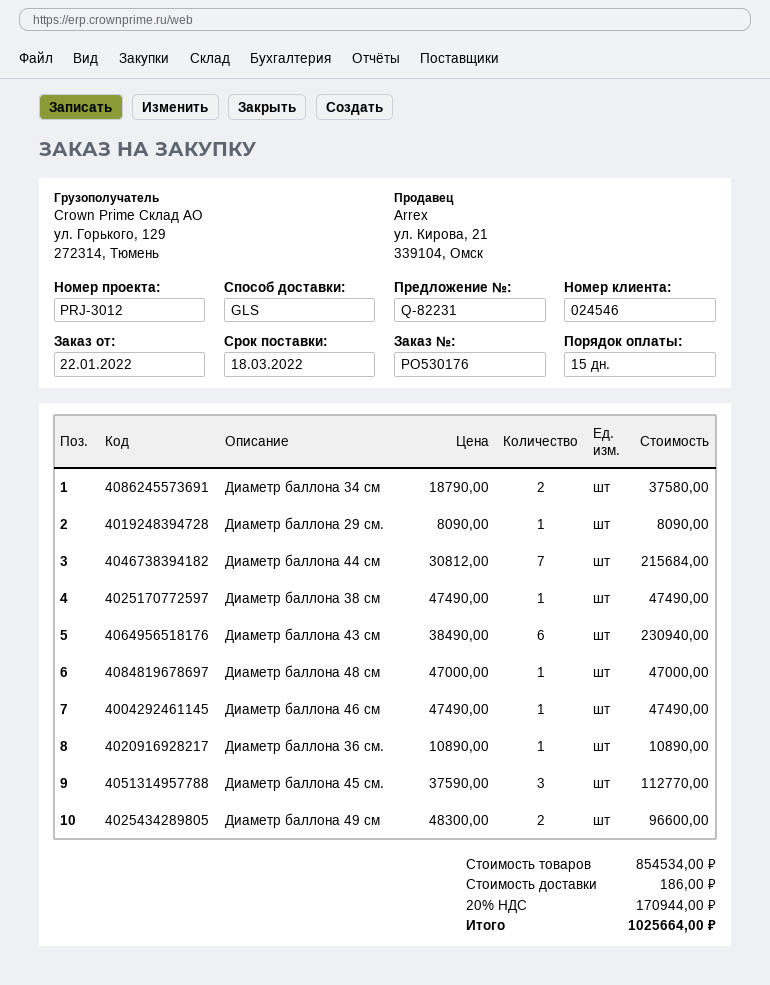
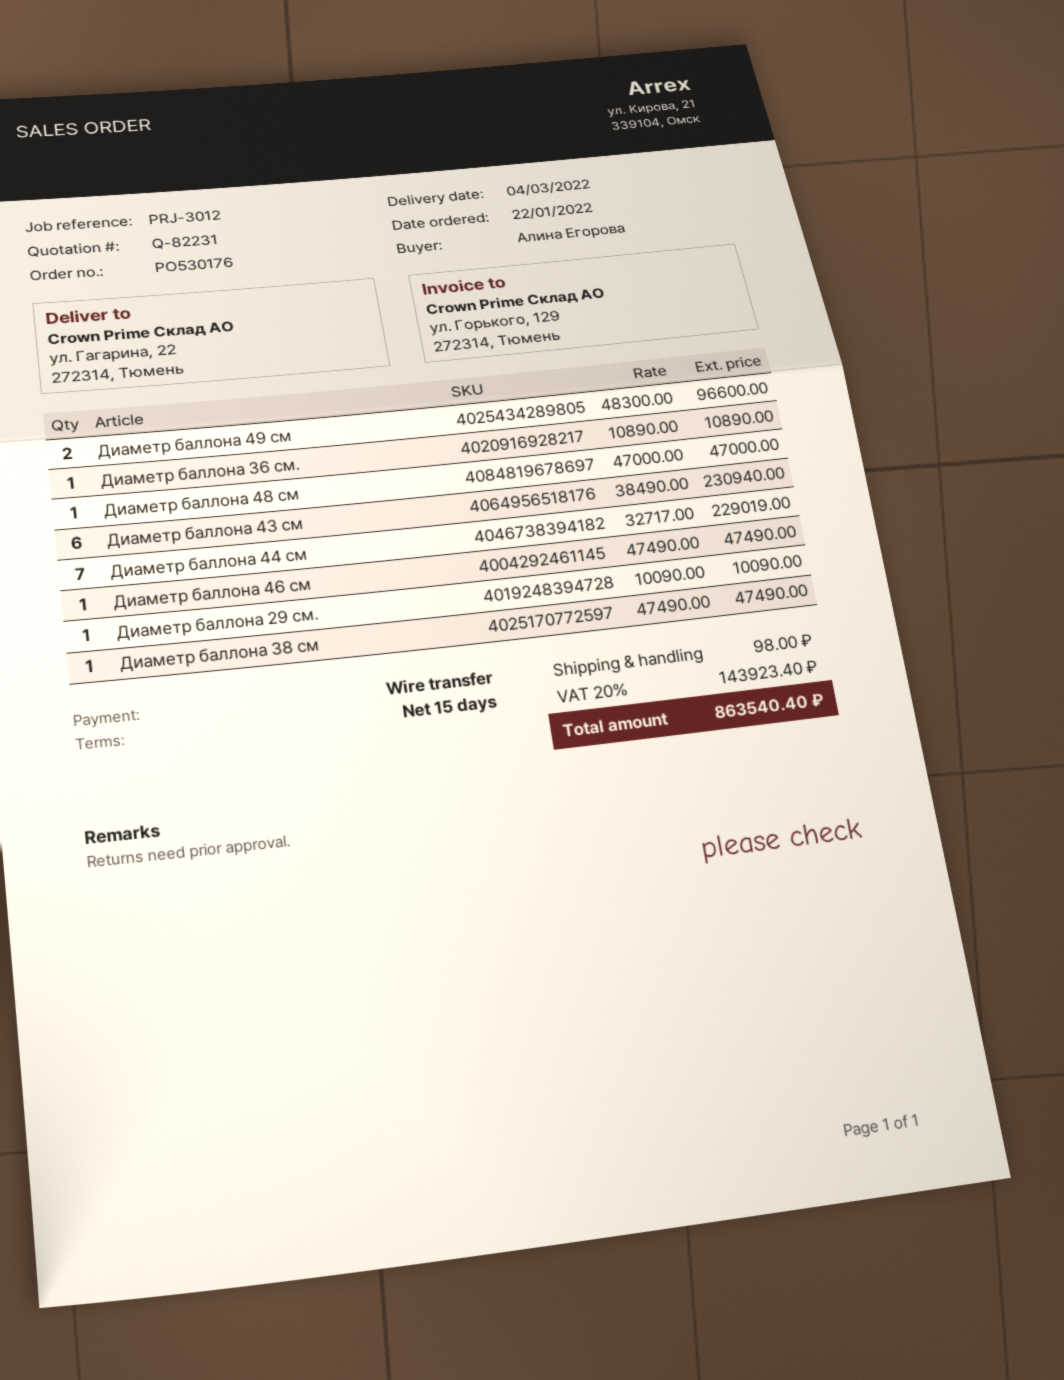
delivery date: 2022-03-18 -> 2022-03-04
ship to: ул. Горького, 129, 272314, Тюмень -> ул. Гагарина, 22, 272314, Тюмень
Диаметр баллона 34 см: 2 x 18790.00 = 37580.00 -> none
Диаметр баллона 29 см.: 1 x 8090.00 = 8090.00 -> 1 x 10090.00 = 10090.00
Диаметр баллона 44 см: 7 x 30812.00 = 215684.00 -> 7 x 32717.00 = 229019.00
Диаметр баллона 45 см.: 3 x 37590.00 = 112770.00 -> none
shipping: 186.00 -> 98.00
tax: 20% = 170944.00 -> 20% = 143923.40
total: 1025664.00 -> 863540.40

